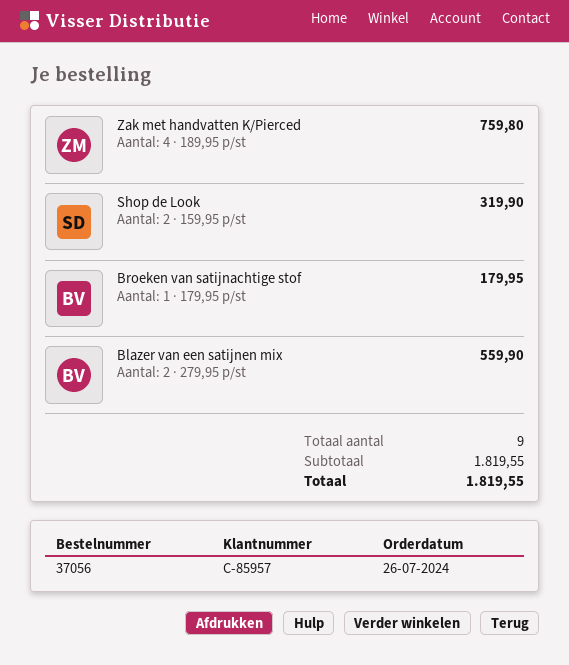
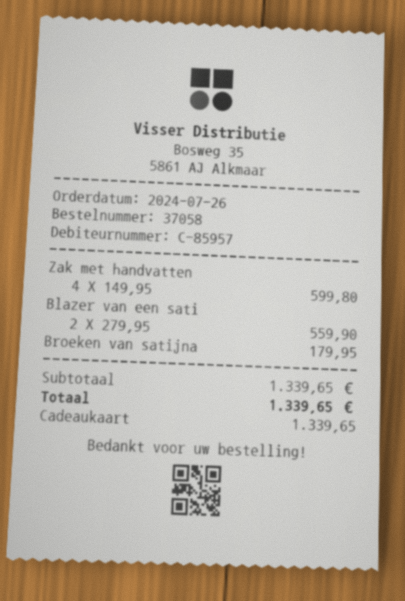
order number: 37056 -> 37058
Zak met handvatten K/Pierced: 4 x 189.95 = 759.80 -> 4 x 149.95 = 599.80
Shop de Look: 2 x 159.95 = 319.90 -> none
subtotal: 1819.55 -> 1339.65
total: 1819.55 -> 1339.65

